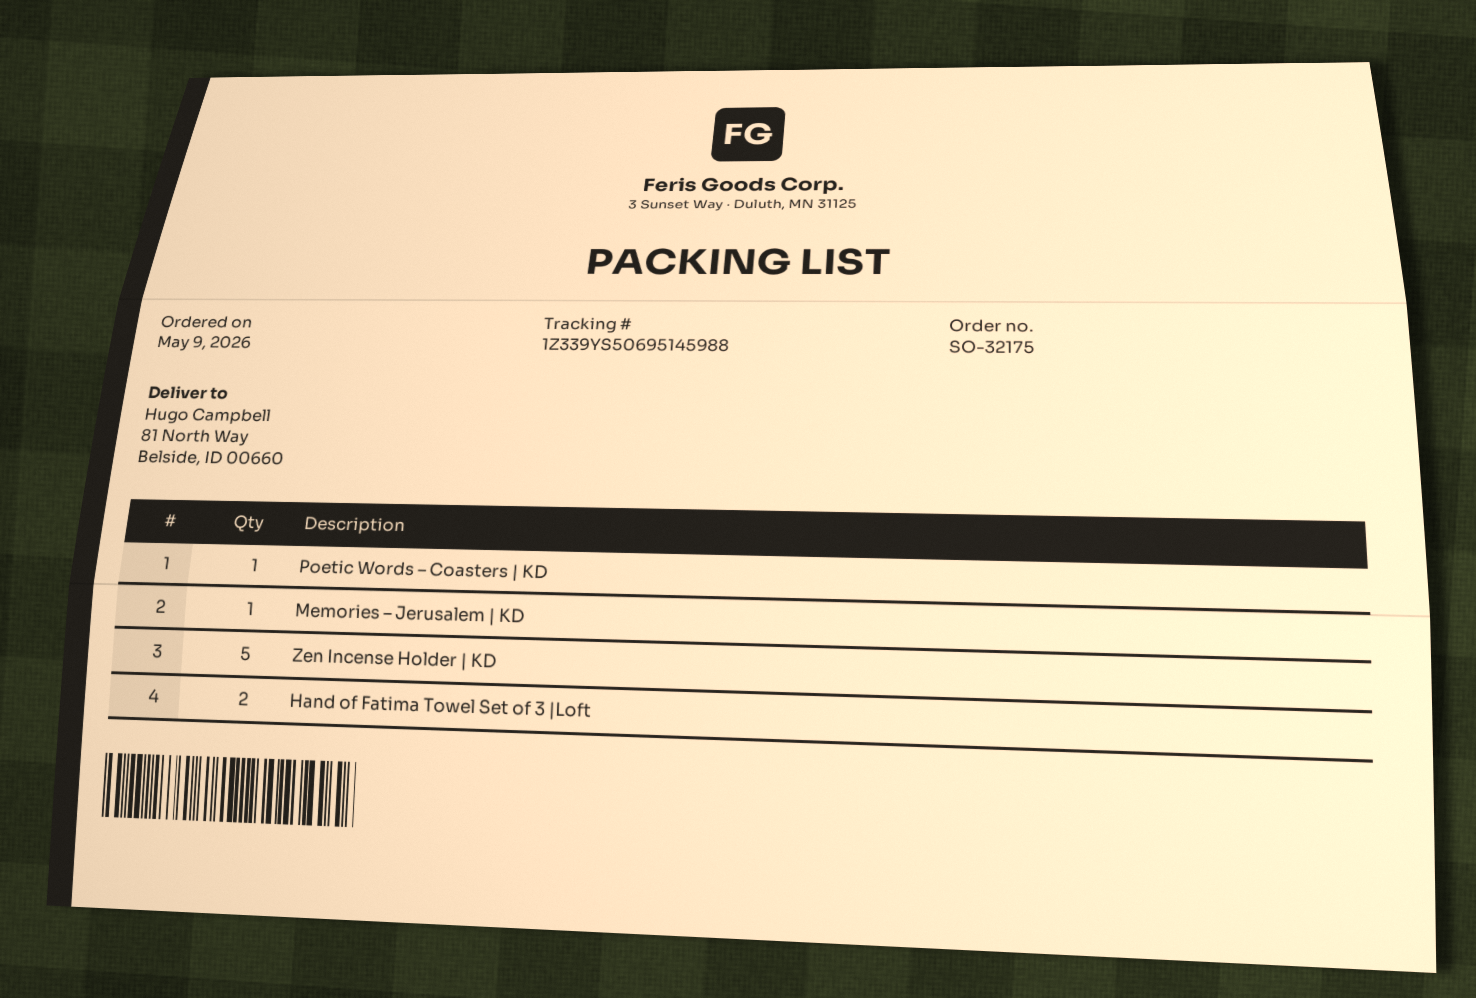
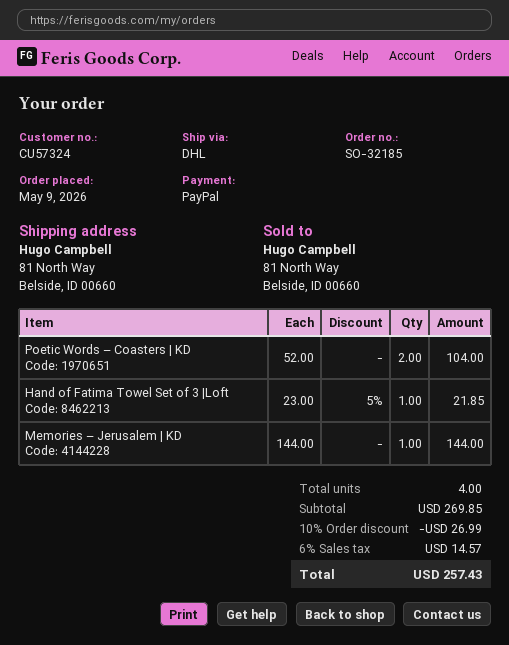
order number: SO-32175 -> SO-32185
Poetic Words – Coasters | KD: 1 -> 2
Zen Incense Holder | KD: 5 -> none
Hand of Fatima Towel Set of 3 |Loft: 2 -> 1

